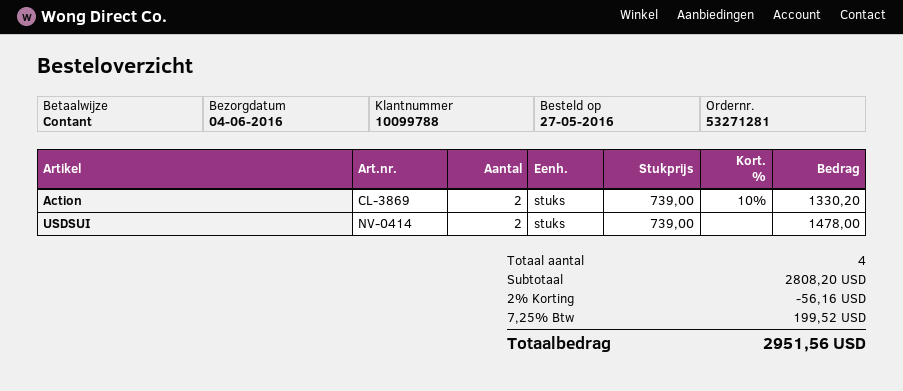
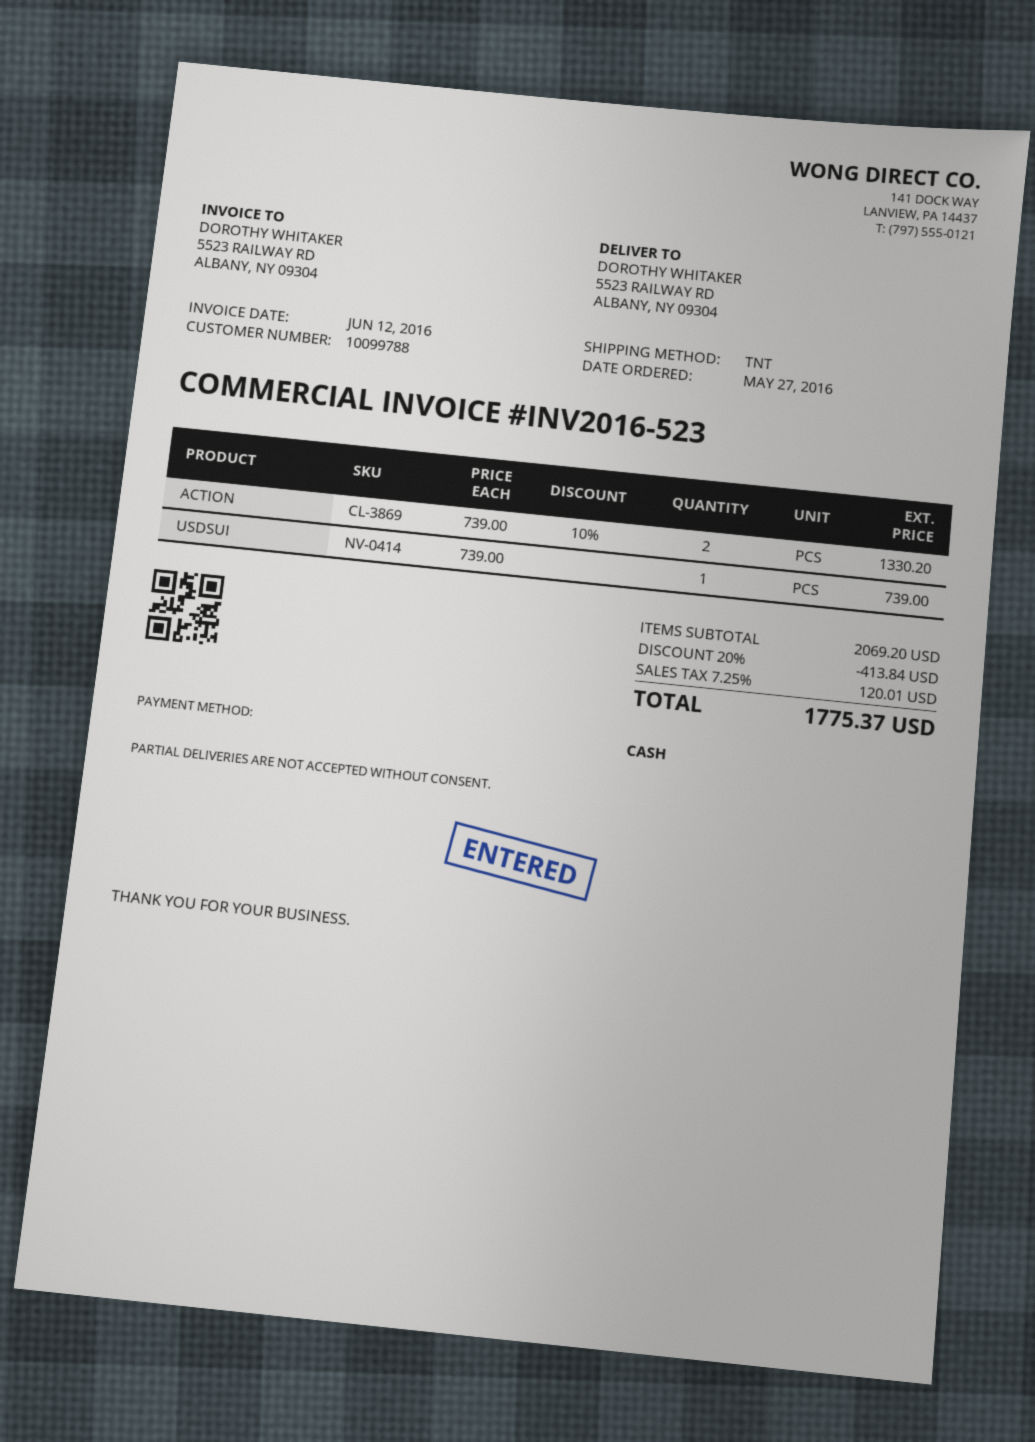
USDSUI: 2 x 739.00 = 1478.00 -> 1 x 739.00 = 739.00
subtotal: 2808.20 -> 2069.20
discount: 2% = 56.16 -> 20% = 413.84
tax: 7.25% = 199.52 -> 7.25% = 120.01
total: 2951.56 -> 1775.37

